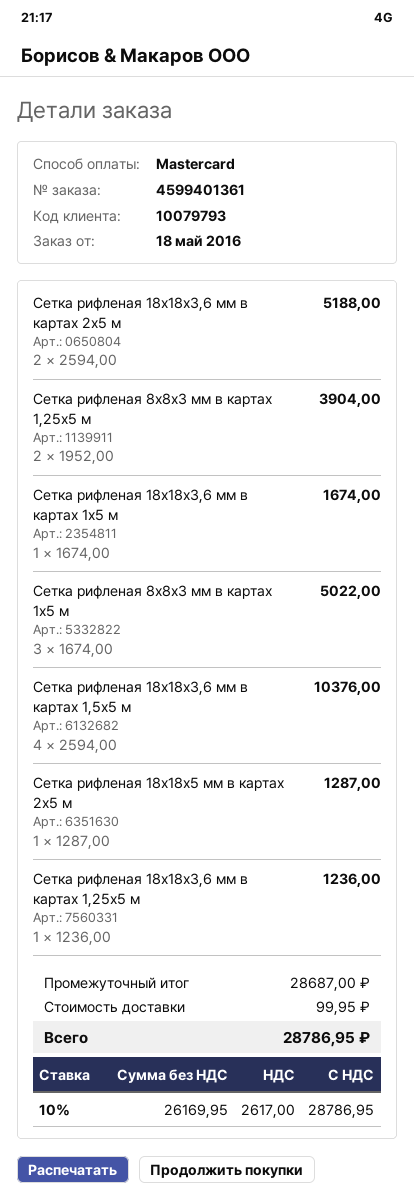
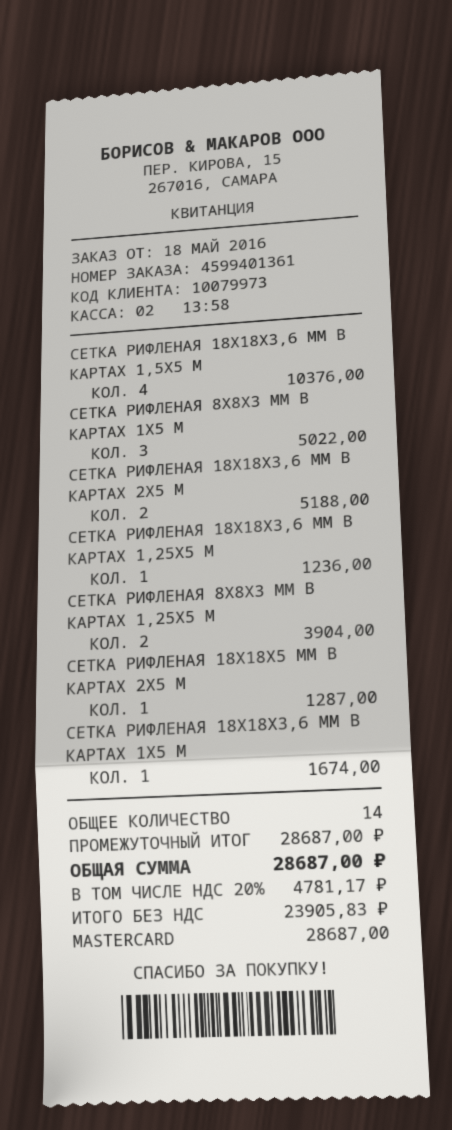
customer number: 10079793 -> 10079973
shipping: 99.95 -> none
net: 26169.95 -> 23905.83
tax: 10% = 2617.00 -> 20% = 4781.17
total: 28786.95 -> 28687.00

